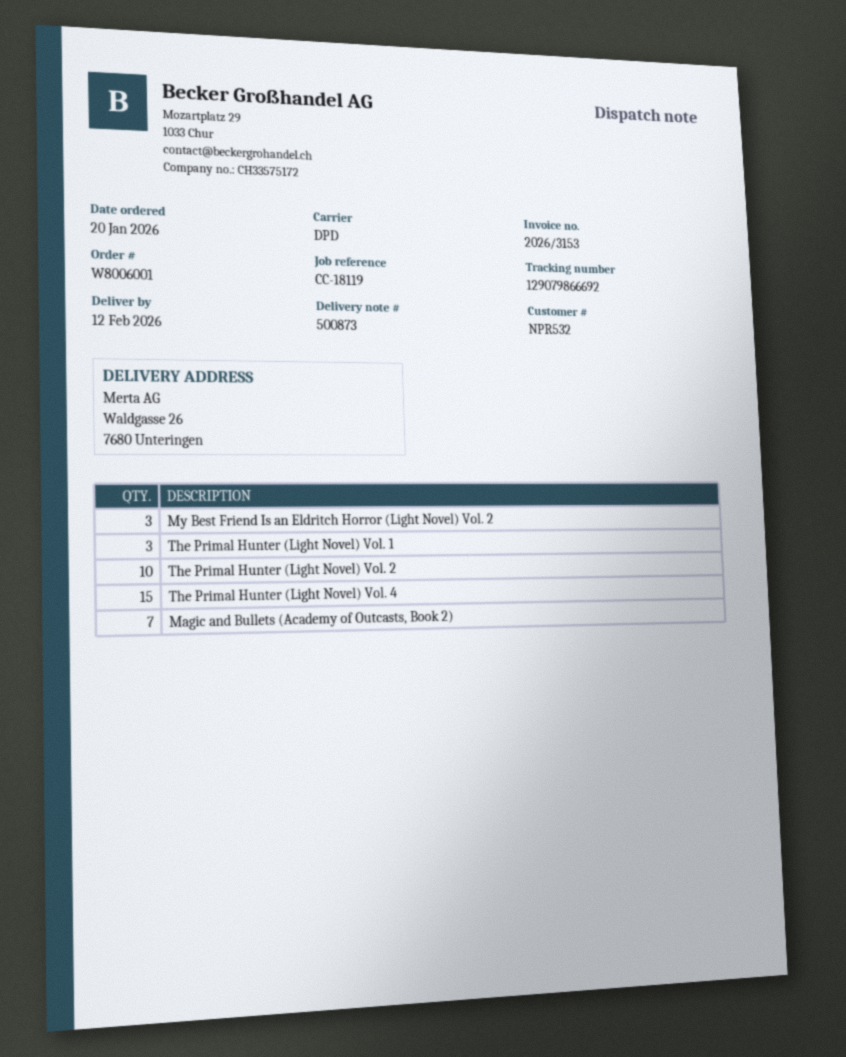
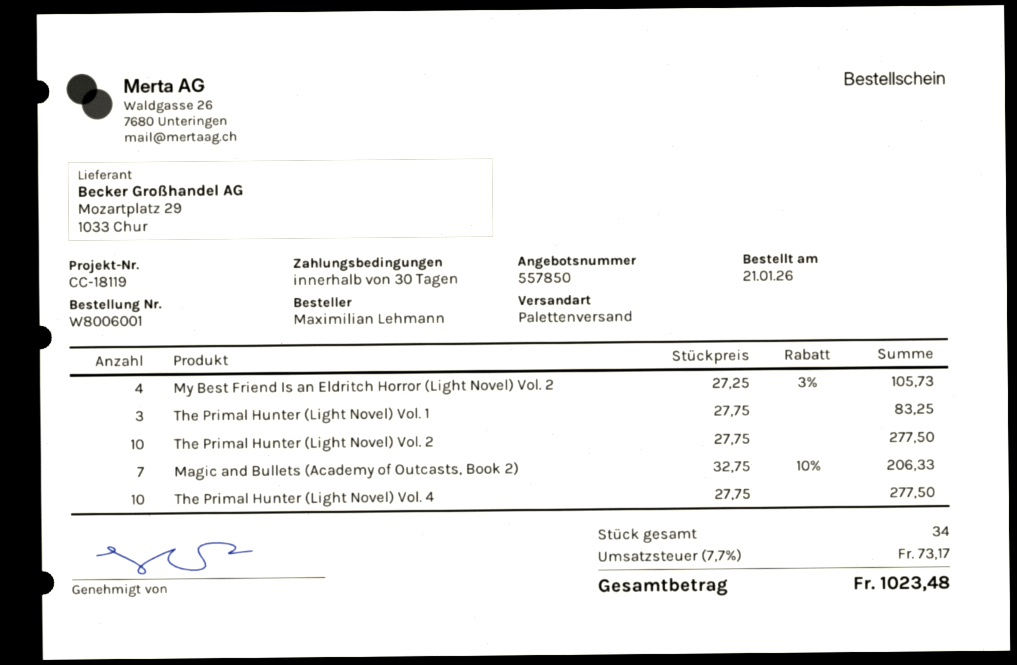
order date: 2026-01-20 -> 2026-01-21
shipping method: DPD -> pallet freight
My Best Friend Is an Eldritch Horror (Light Novel) Vol. 2: 3 -> 4
The Primal Hunter (Light Novel) Vol. 4: 15 -> 10

